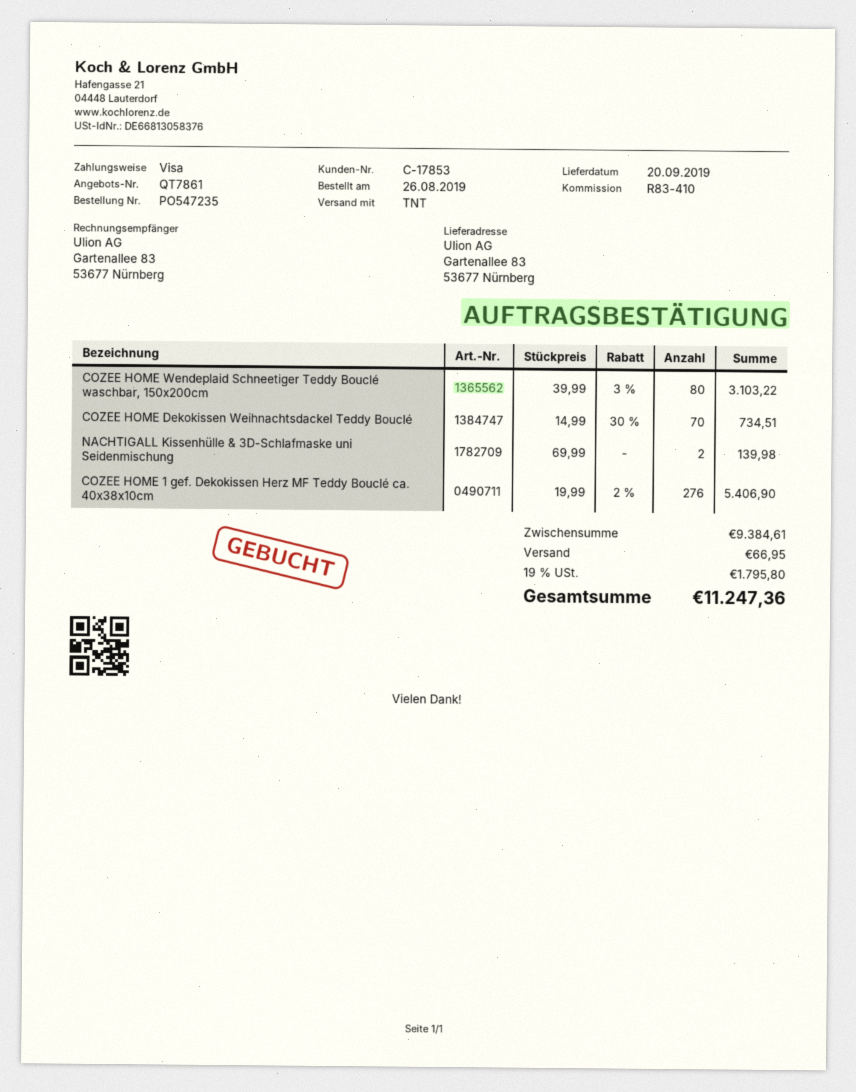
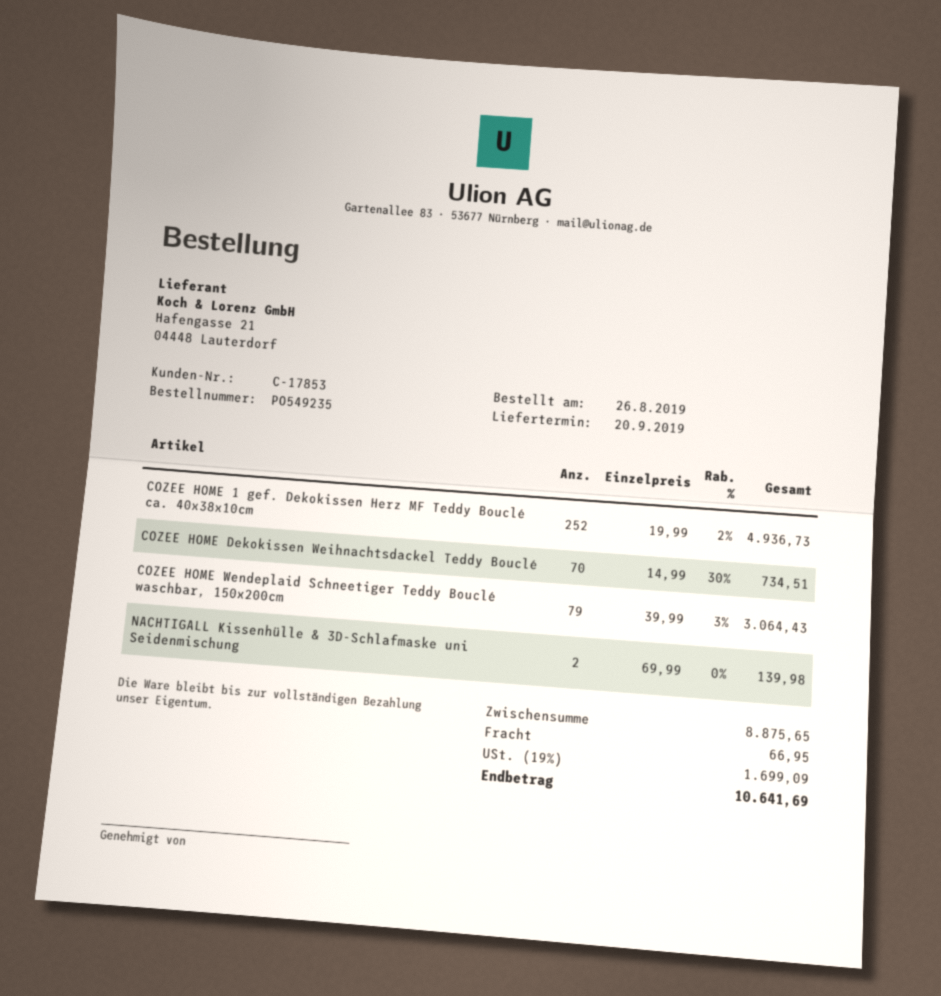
order number: PO547235 -> PO549235
COZEE HOME Wendeplaid Schneetiger Teddy Bouclé waschbar, 150x200cm: 80 x 39.99 - 3% = 3103.22 -> 79 x 39.99 - 3% = 3064.43
COZEE HOME 1 gef. Dekokissen Herz MF Teddy Bouclé ca. 40x38x10cm: 276 x 19.99 - 2% = 5406.90 -> 252 x 19.99 - 2% = 4936.73
subtotal: 9384.61 -> 8875.65
tax: 19% = 1795.80 -> 19% = 1699.09
total: 11247.36 -> 10641.69

